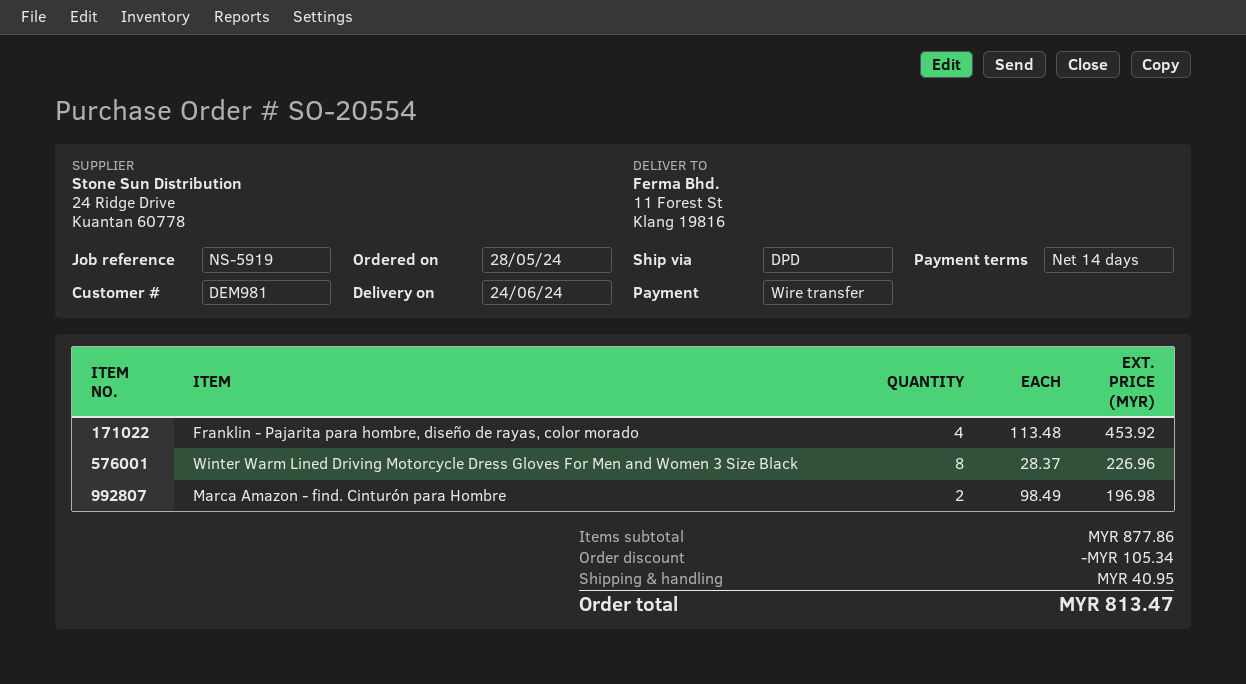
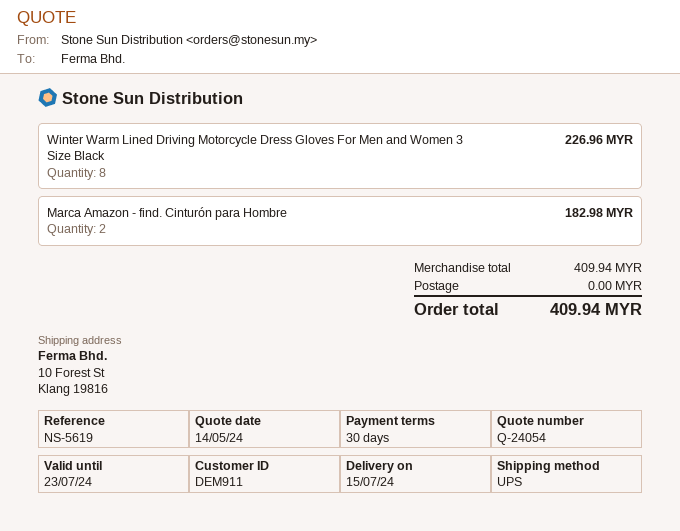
delivery date: 2024-06-24 -> 2024-07-15
payment terms: 14 days -> 30 days
customer number: DEM981 -> DEM911
reference: NS-5919 -> NS-5619
shipping method: DPD -> UPS
ship to: 11 Forest St, Klang 19816 -> 10 Forest St, Klang 19816
Franklin - Pajarita para hombre, diseño de rayas, color morado: 4 for 453.92 -> none
Marca Amazon - find. Cinturón para Hombre: 2 for 196.98 -> 2 for 182.98
subtotal: 877.86 -> 409.94
discount: 105.34 -> none
shipping: 40.95 -> 0.00
total: 813.47 -> 409.94

